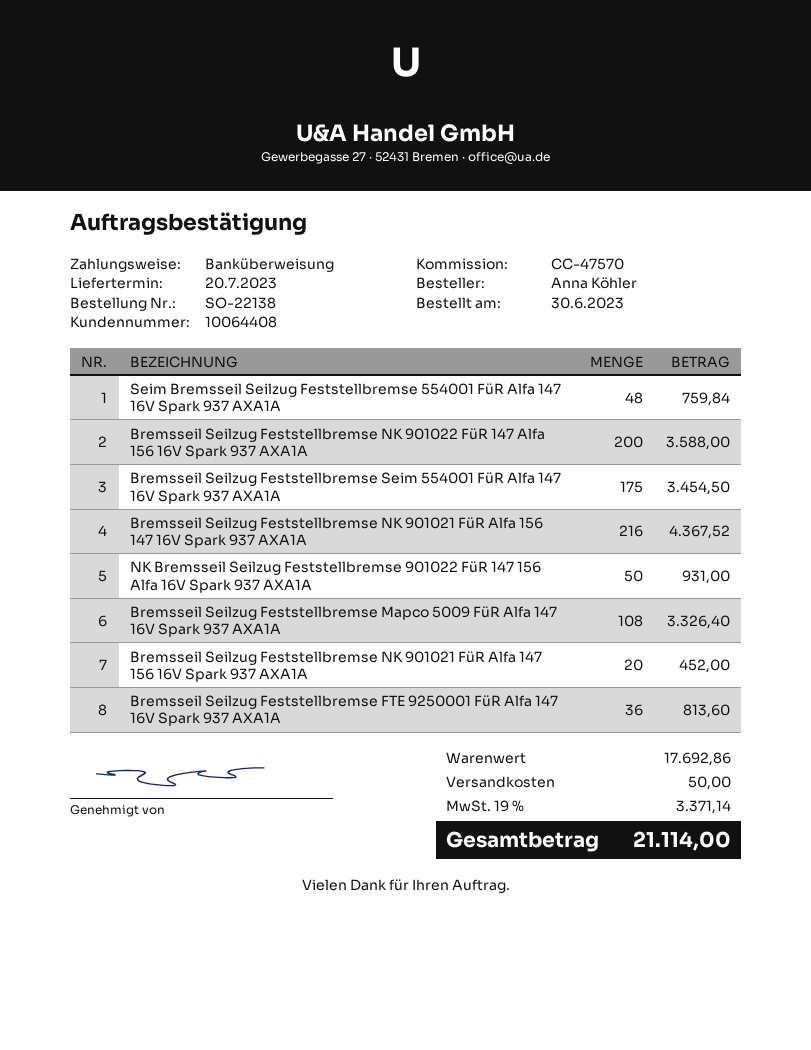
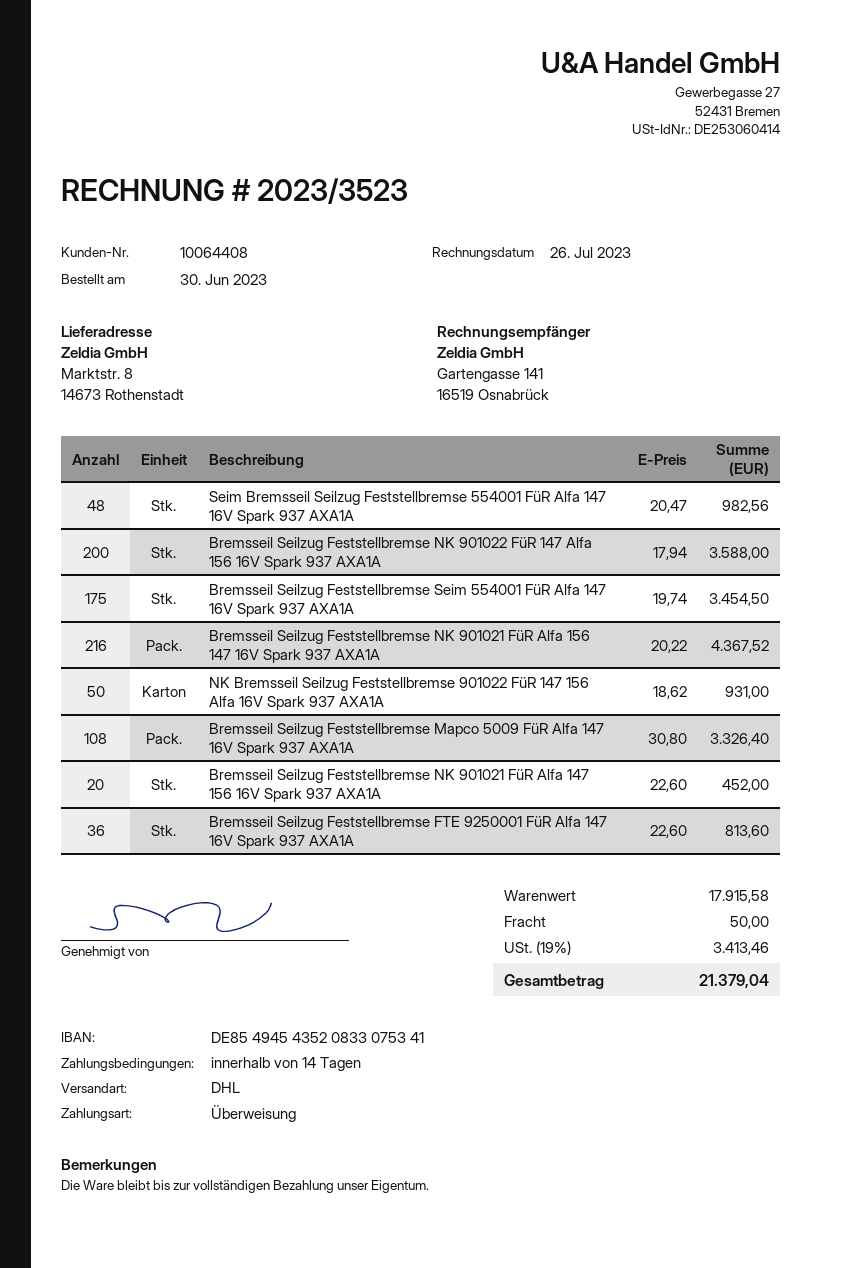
Seim Bremsseil Seilzug Feststellbremse 554001 FüR Alfa 147 16V Spark 937 AXA1A: 48 for 759.84 -> 48 for 982.56
subtotal: 17692.86 -> 17915.58
tax: 19% = 3371.14 -> 19% = 3413.46
total: 21114.00 -> 21379.04

